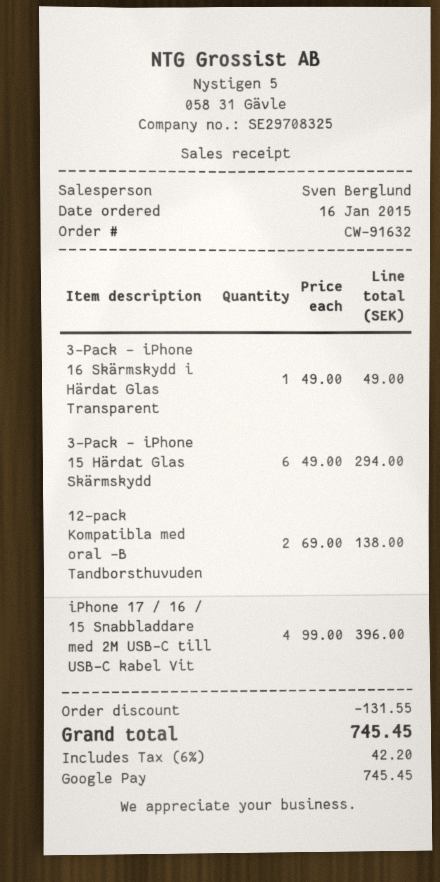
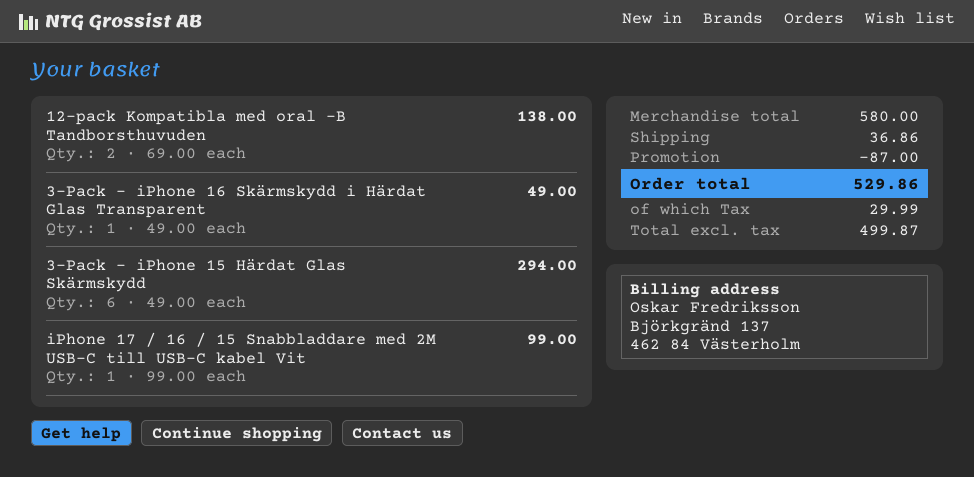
iPhone 17 / 16 / 15 Snabbladdare med 2M USB-C till USB-C kabel Vit: 4 x 99.00 = 396.00 -> 1 x 99.00 = 99.00
discount: 131.55 -> 87.00
shipping: none -> 36.86
tax: 42.20 -> 29.99
total: 745.45 -> 529.86

